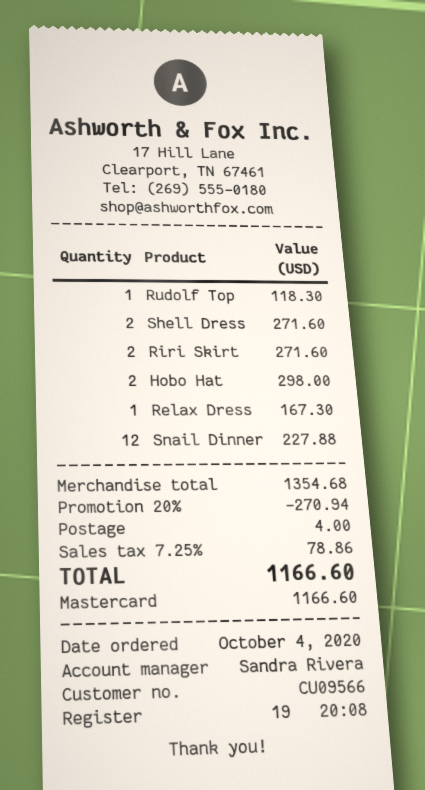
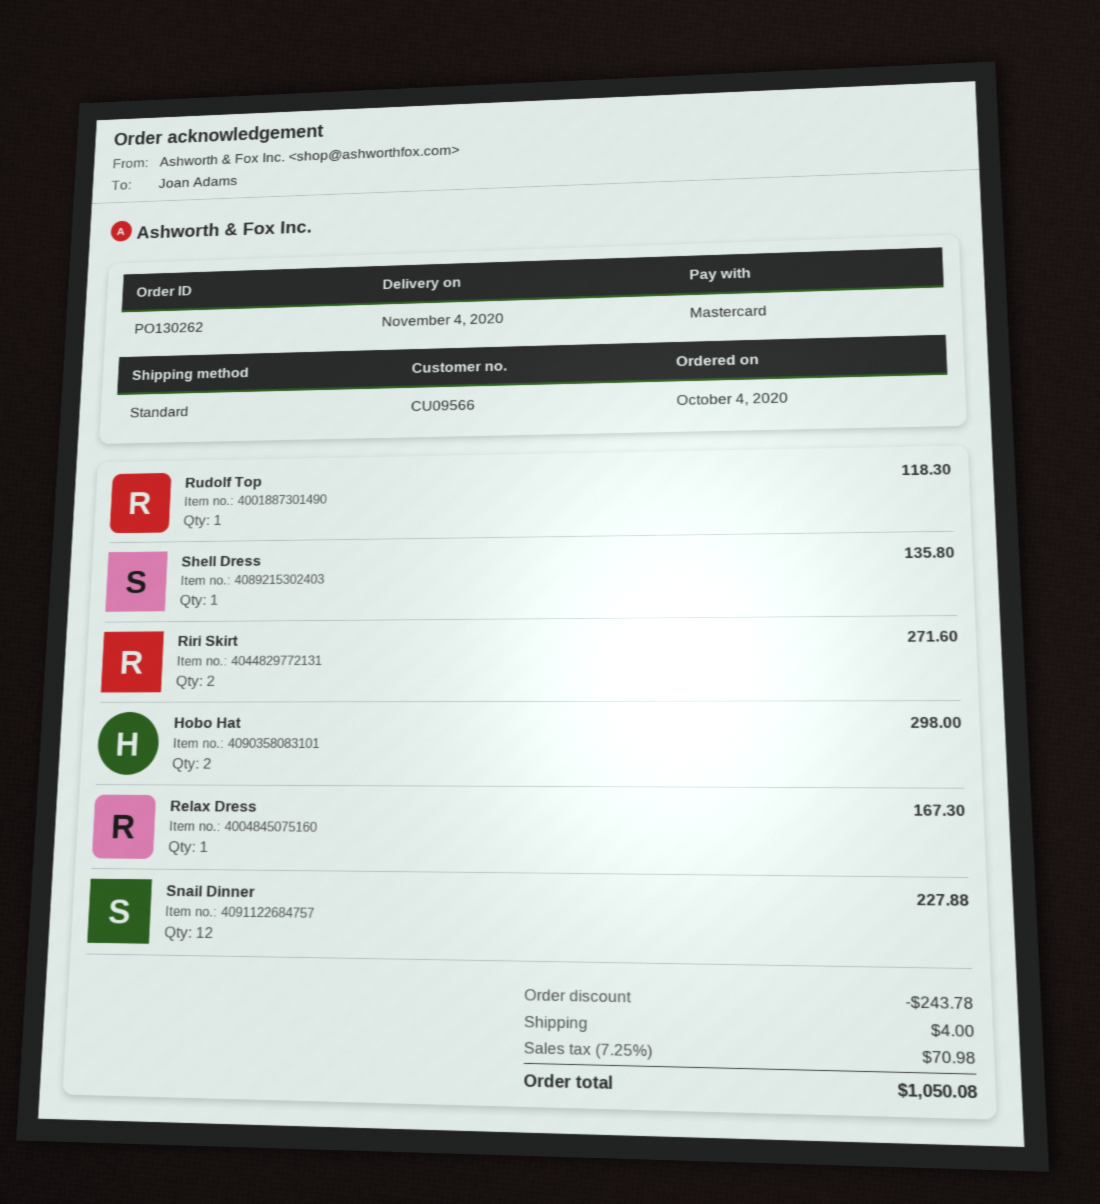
Shell Dress: 2 for 271.60 -> 1 for 135.80
discount: 270.94 -> 243.78
tax: 7.25% = 78.86 -> 7.25% = 70.98
total: 1166.60 -> 1050.08

